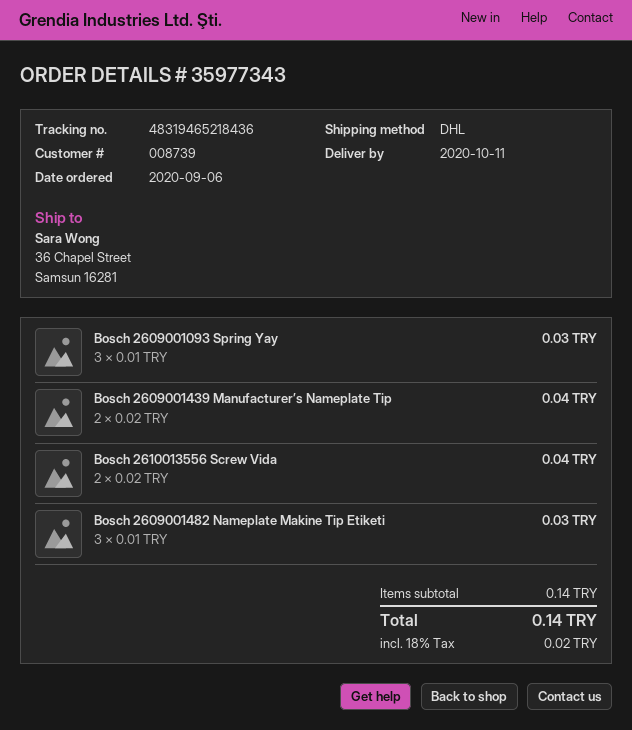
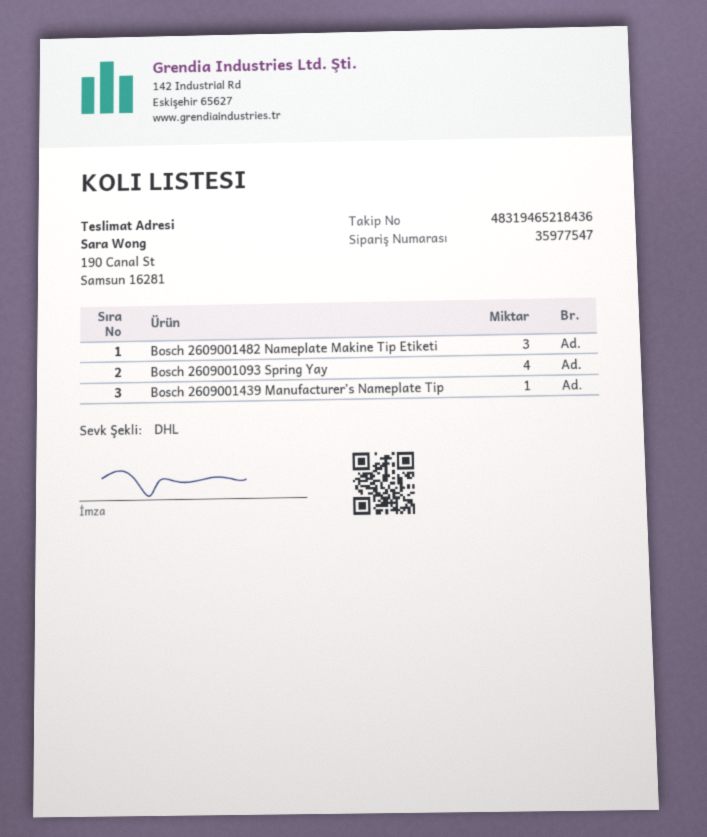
order number: 35977343 -> 35977547
ship to: 36 Chapel Street, Samsun 16281 -> 190 Canal St, Samsun 16281
Bosch 2609001093 Spring Yay: 3 -> 4
Bosch 2609001439 Manufacturer’s Nameplate Tip: 2 -> 1
Bosch 2610013556 Screw Vida: 2 -> none

